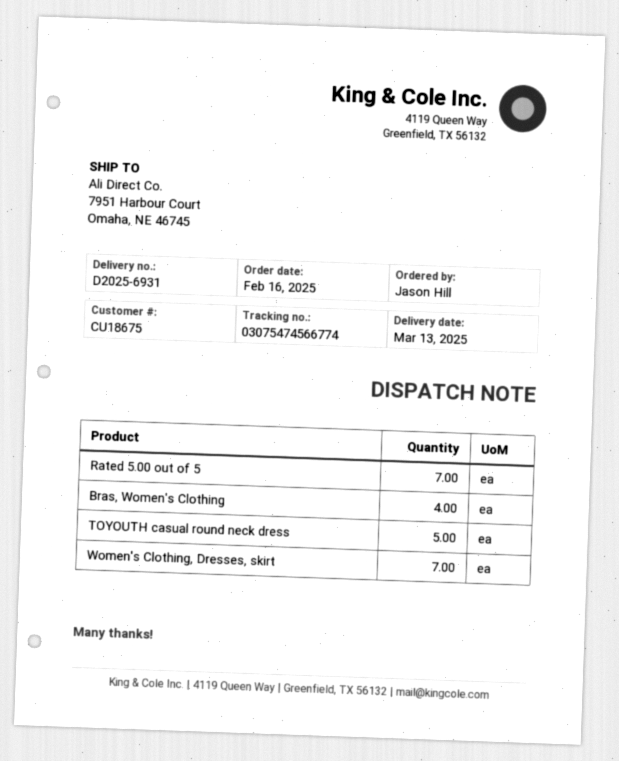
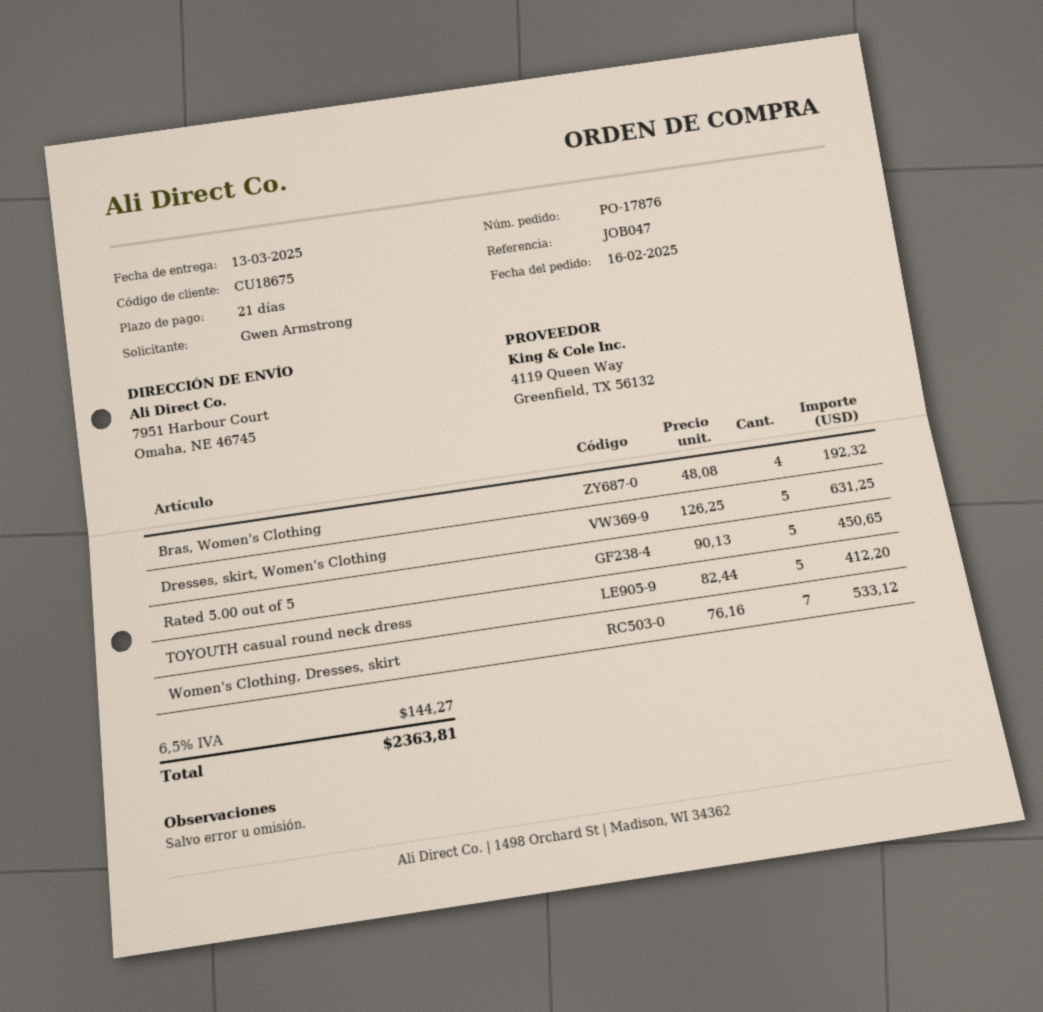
ordered by: Jason Hill -> Gwen Armstrong
Rated 5.00 out of 5: 7 -> 5
Dresses, skirt, Women's Clothing: none -> 5

